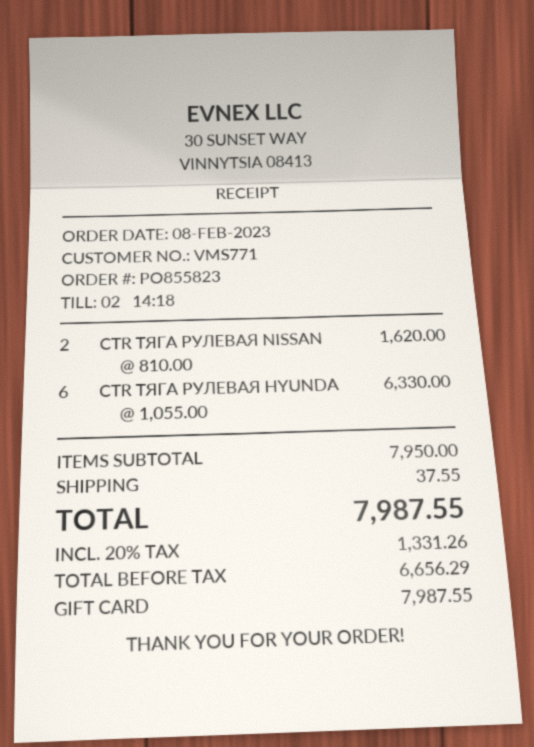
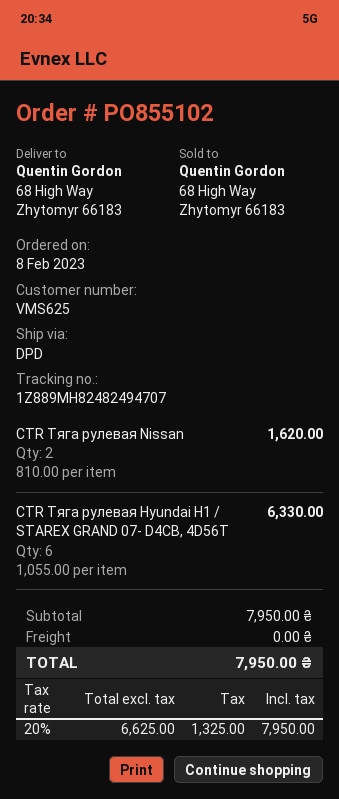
order number: PO855823 -> PO855102
customer number: VMS771 -> VMS625
shipping: 37.55 -> 0.00
net: 6656.29 -> 6625.00
tax: 20% = 1331.26 -> 20% = 1325.00
total: 7987.55 -> 7950.00

